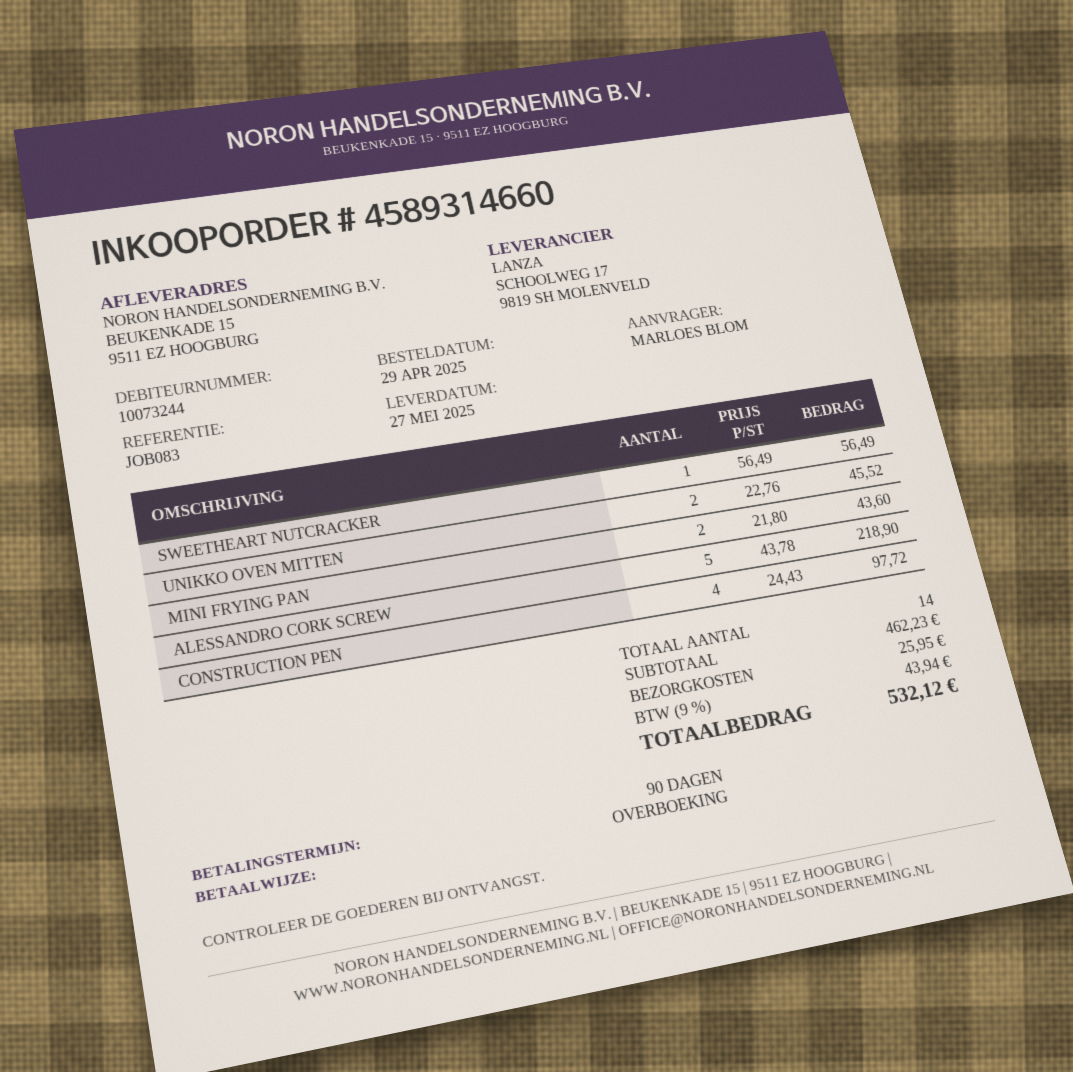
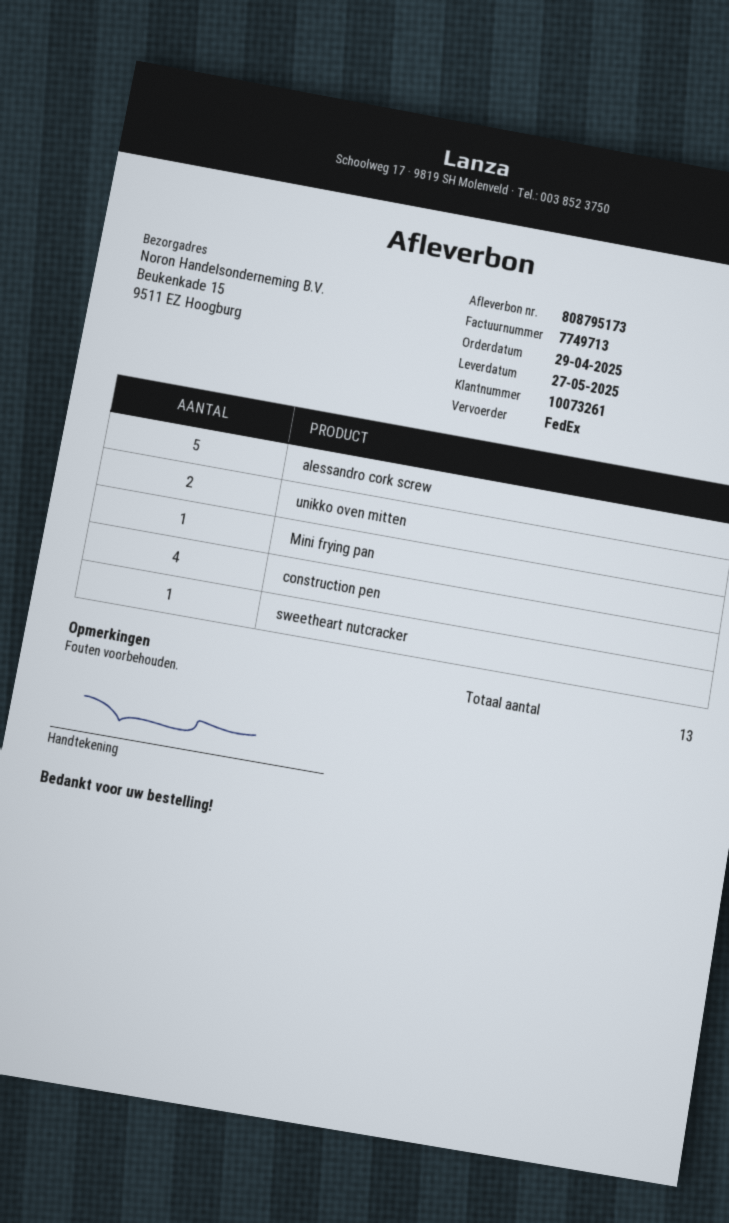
customer number: 10073244 -> 10073261
MINI FRYING PAN: 2 -> 1
total quantity: 14 -> 13

